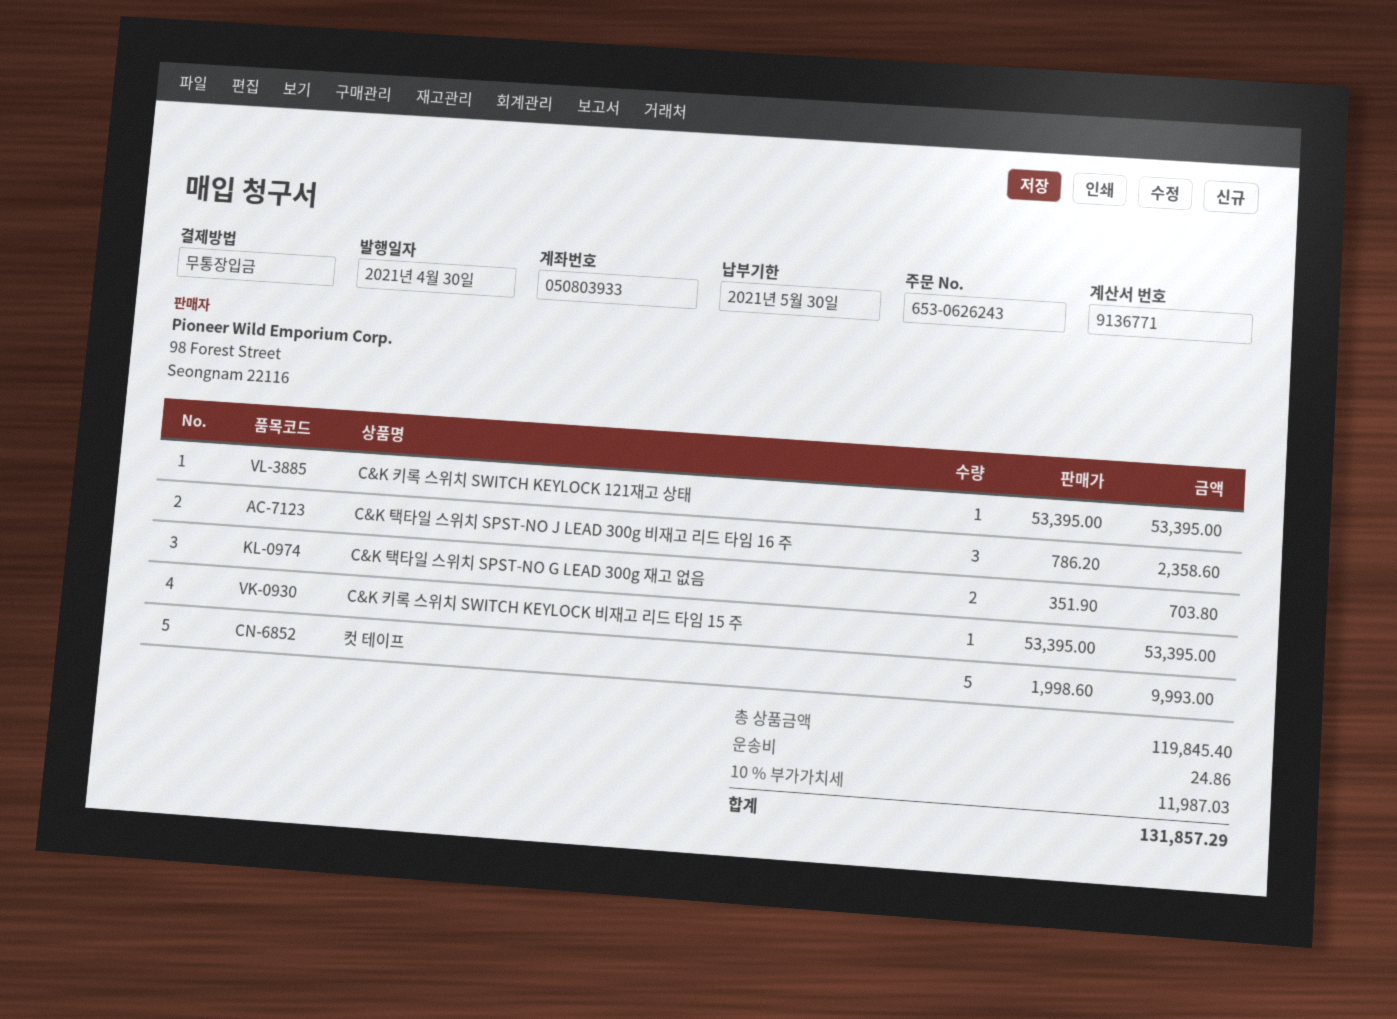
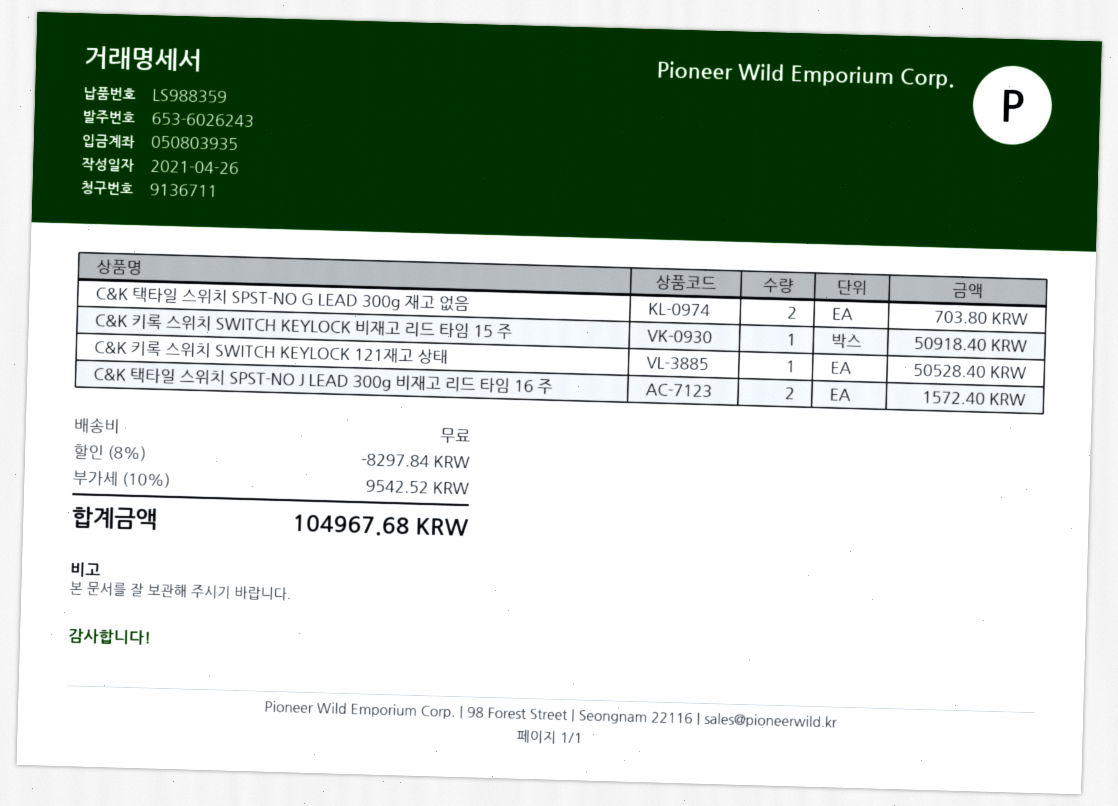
order number: 653-0626243 -> 653-6026243
invoice number: 9136771 -> 9136711
invoice date: 2021-04-30 -> 2021-04-26
bank account: 050803933 -> 050803935
C&K 키록 스위치 SWITCH KEYLOCK 121재고 상태: 1 for 53395.00 -> 1 for 50528.40
C&K 택타일 스위치 SPST-NO J LEAD 300g 비재고 리드 타임 16 주: 3 for 2358.60 -> 2 for 1572.40
C&K 키록 스위치 SWITCH KEYLOCK 비재고 리드 타임 15 주: 1 for 53395.00 -> 1 for 50918.40
컷 테이프: 5 for 9993.00 -> none
discount: none -> 8% = 8297.84
shipping: 24.86 -> 0.00
tax: 10% = 11987.03 -> 10% = 9542.52
total: 131857.29 -> 104967.68

